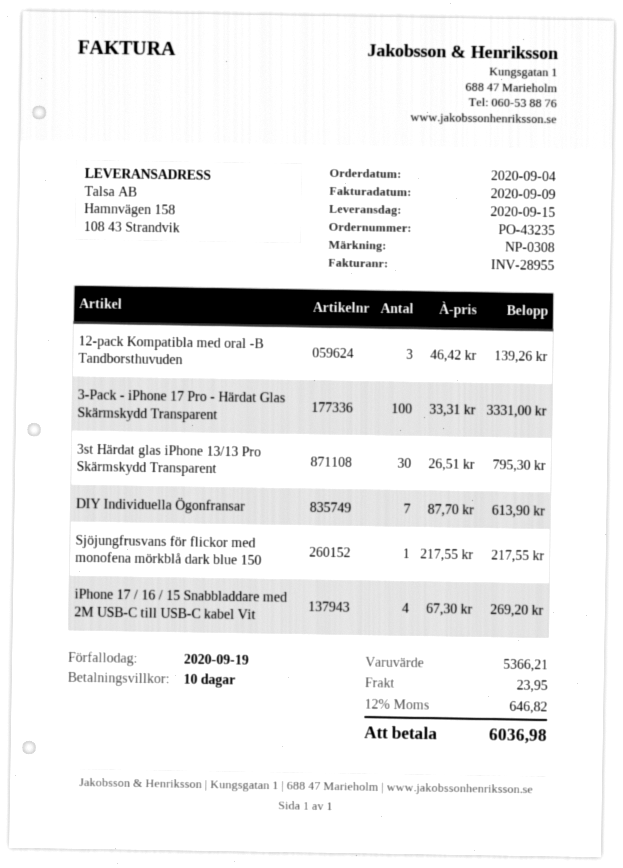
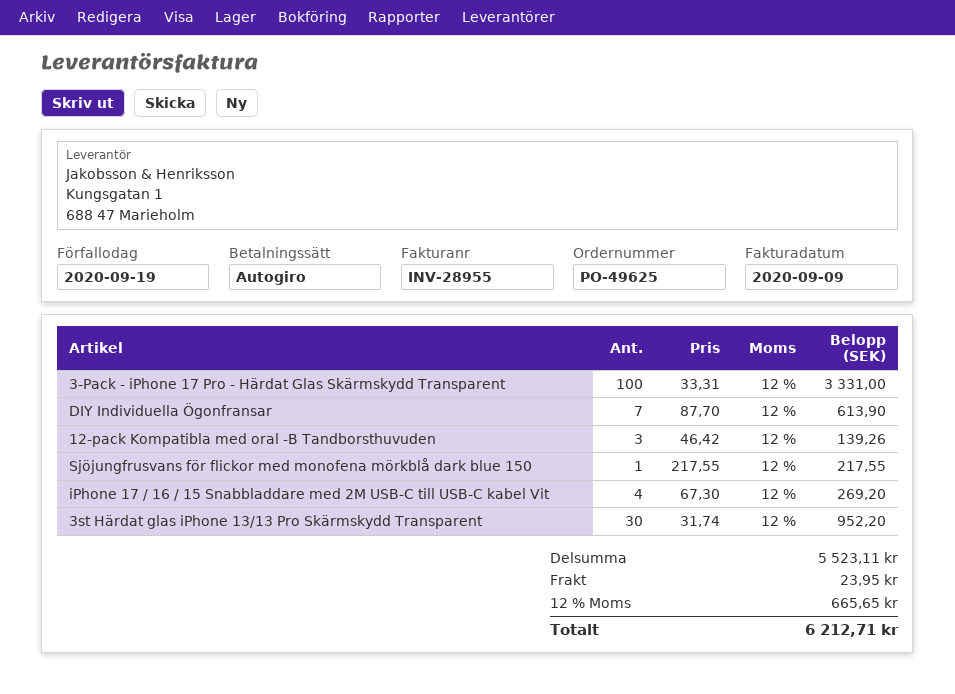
order number: PO-43235 -> PO-49625
3st Härdat glas iPhone 13/13 Pro Skärmskydd Transparent: 30 x 26.51 = 795.30 -> 30 x 31.74 = 952.20
subtotal: 5366.21 -> 5523.11
tax: 12% = 646.82 -> 12% = 665.65
total: 6036.98 -> 6212.71

